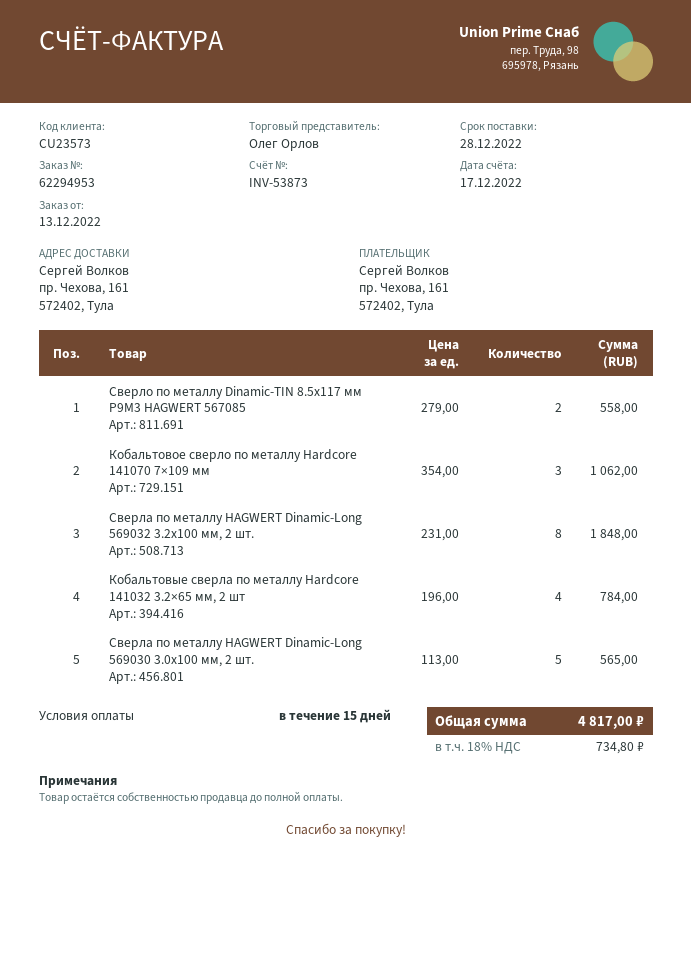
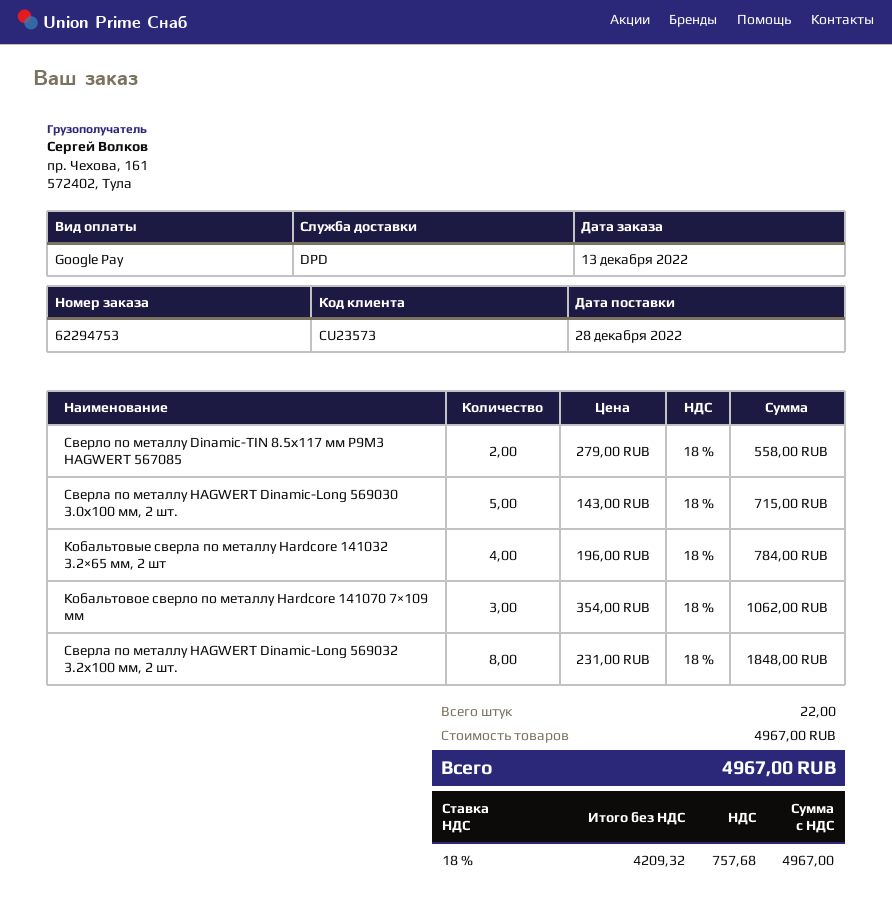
order number: 62294953 -> 62294753
Сверла по металлу HAGWERT Dinamic-Long 569030 3.0х100 мм, 2 шт.: 5 x 113.00 = 565.00 -> 5 x 143.00 = 715.00
tax: 18% = 734.80 -> 18% = 757.68
total: 4817.00 -> 4967.00

